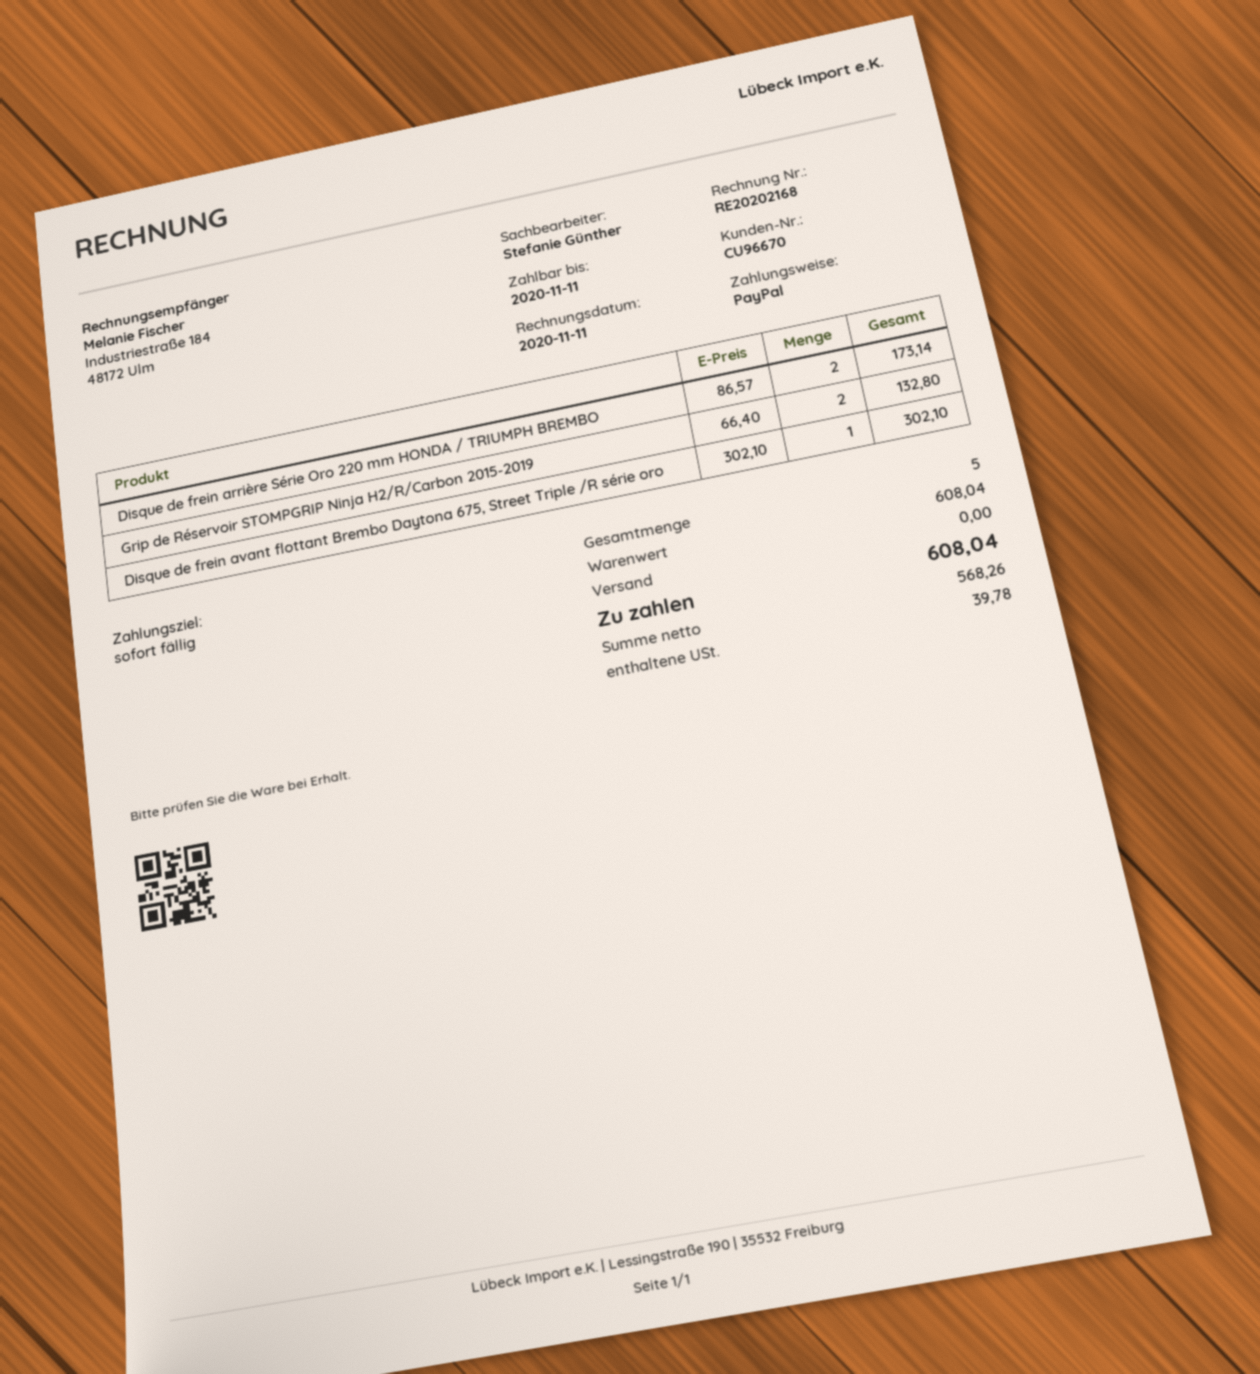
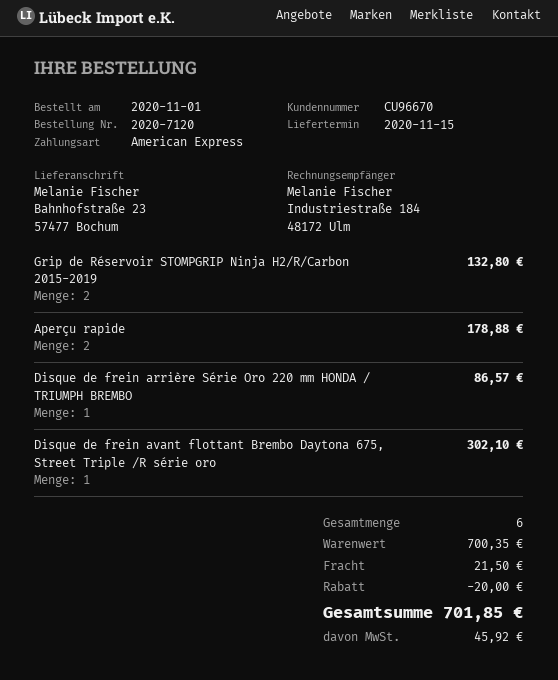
payment method: PayPal -> American Express
Disque de frein arrière Série Oro 220 mm HONDA / TRIUMPH BREMBO: 2 for 173.14 -> 1 for 86.57
Aperçu rapide: none -> 2 for 178.88
total quantity: 5 -> 6
subtotal: 608.04 -> 700.35
discount: none -> 20.00
shipping: 0.00 -> 21.50
tax: 39.78 -> 45.92
total: 608.04 -> 701.85

